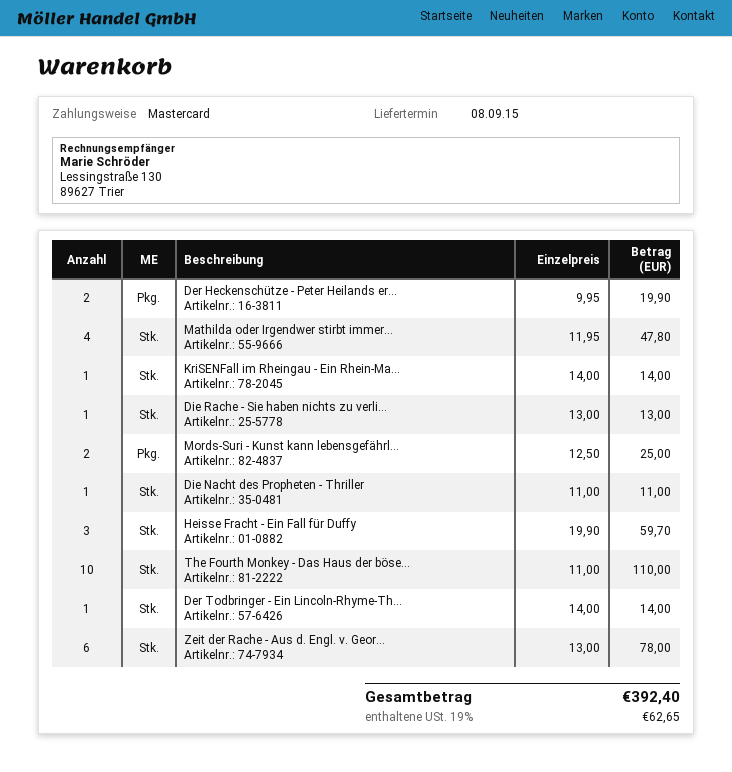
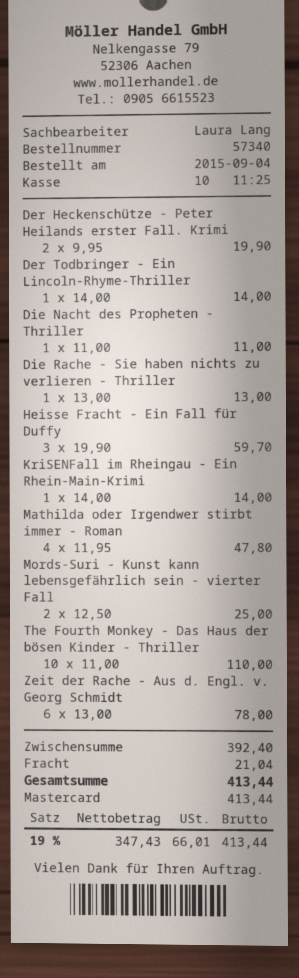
shipping: none -> 21.04
tax: 19% = 62.65 -> 19% = 66.01
total: 392.40 -> 413.44

